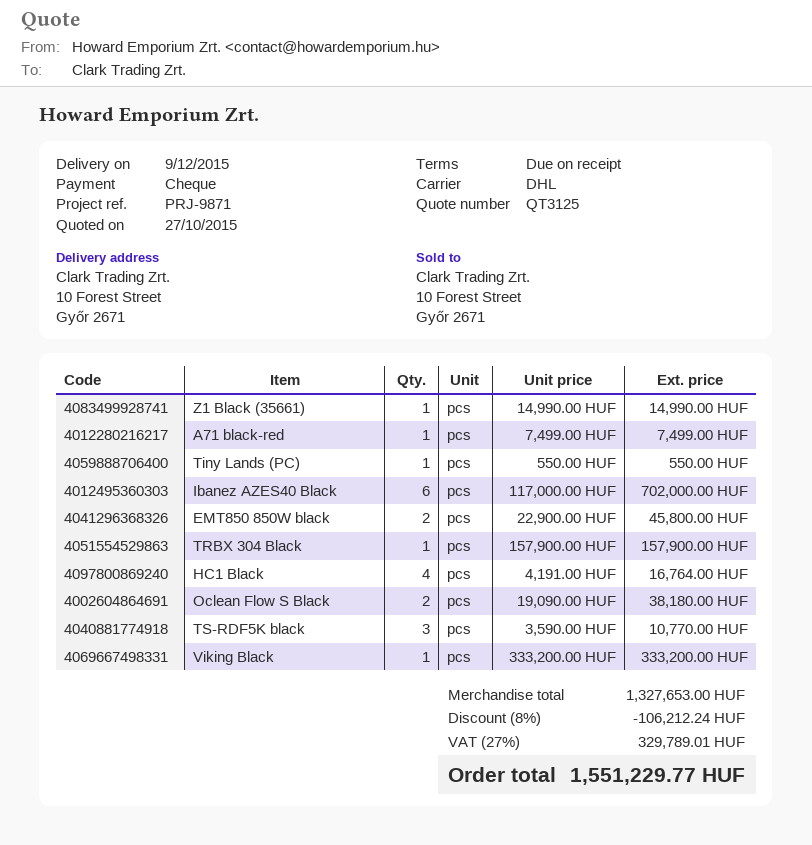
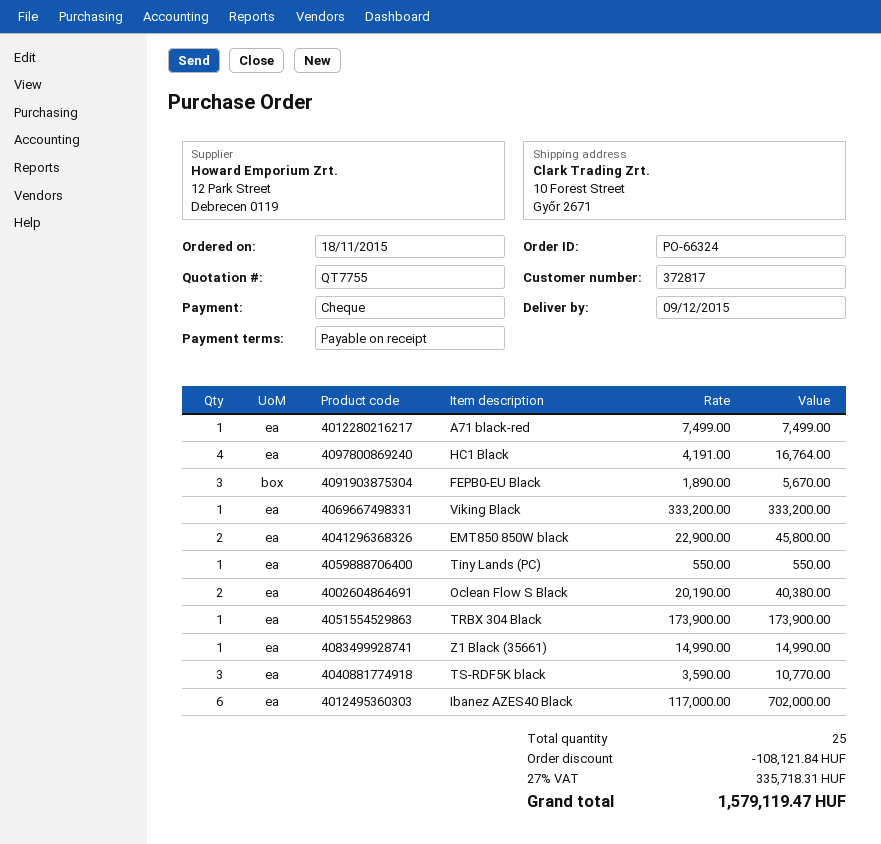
quote number: QT3125 -> QT7755
TRBX 304 Black: 1 x 157900.00 = 157900.00 -> 1 x 173900.00 = 173900.00
Oclean Flow S Black: 2 x 19090.00 = 38180.00 -> 2 x 20190.00 = 40380.00
FEPB0-EU Black: none -> 3 x 1890.00 = 5670.00
discount: 106212.24 -> 108121.84
tax: 27% = 329789.01 -> 27% = 335718.31
total: 1551229.77 -> 1579119.47

